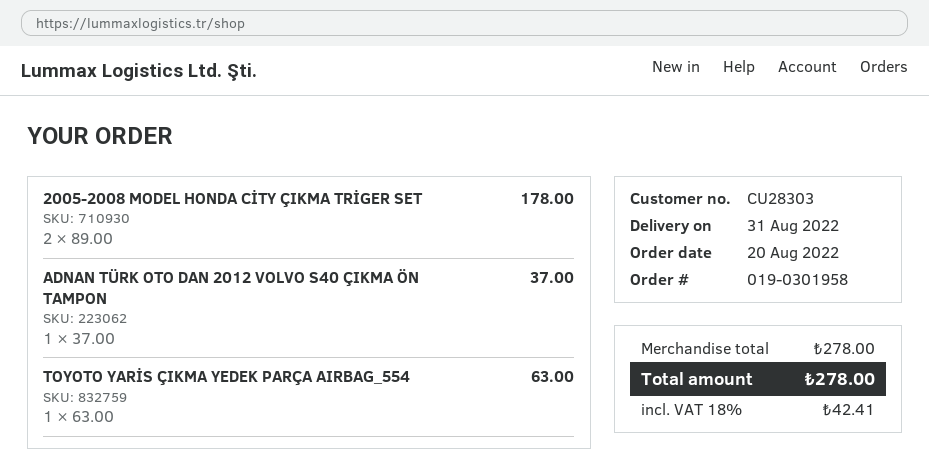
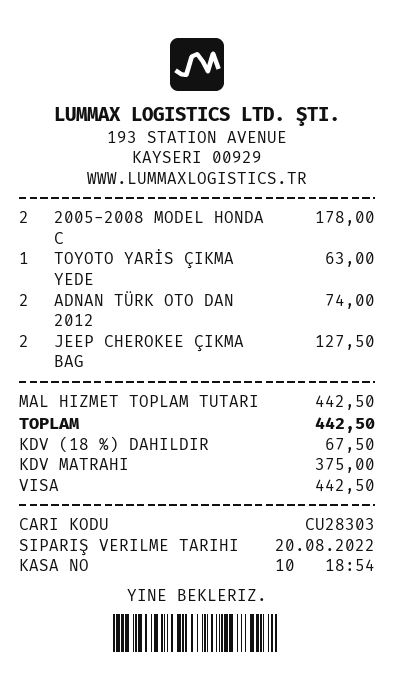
ADNAN TÜRK OTO DAN 2012 VOLVO S40 ÇIKMA ÖN TAMPON: 1 for 37.00 -> 2 for 74.00
JEEP CHEROKEE ÇIKMA BAG: none -> 2 for 127.50
subtotal: 278.00 -> 442.50
tax: 18% = 42.41 -> 18% = 67.50
total: 278.00 -> 442.50

